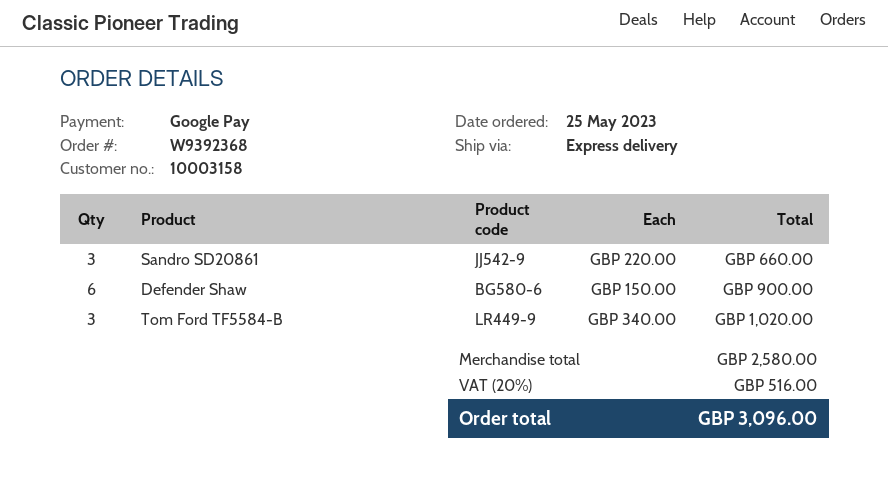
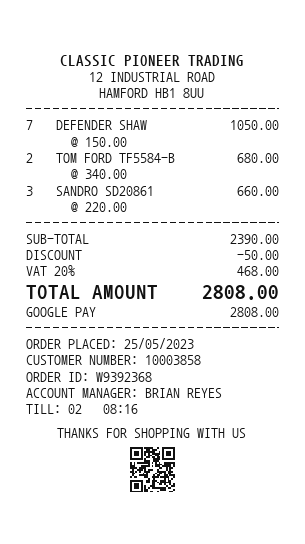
customer number: 10003158 -> 10003858
Defender Shaw: 6 x 150.00 = 900.00 -> 7 x 150.00 = 1050.00
Tom Ford TF5584-B: 3 x 340.00 = 1020.00 -> 2 x 340.00 = 680.00
subtotal: 2580.00 -> 2390.00
discount: none -> 50.00
tax: 20% = 516.00 -> 20% = 468.00
total: 3096.00 -> 2808.00

